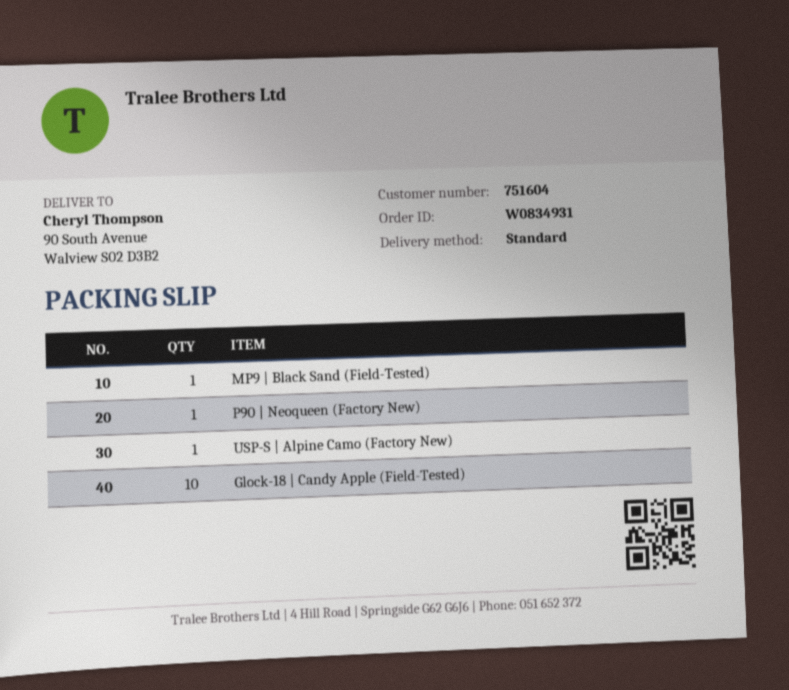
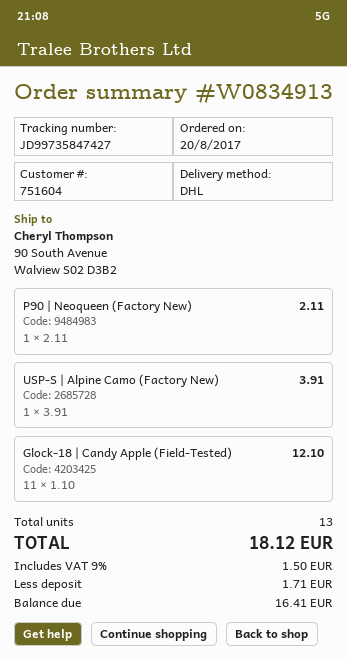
order number: W0834931 -> W0834913
shipping method: standard -> DHL
MP9 | Black Sand (Field-Tested): 1 -> none
Glock-18 | Candy Apple (Field-Tested): 10 -> 11

